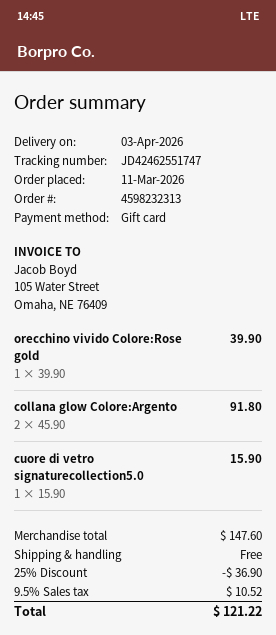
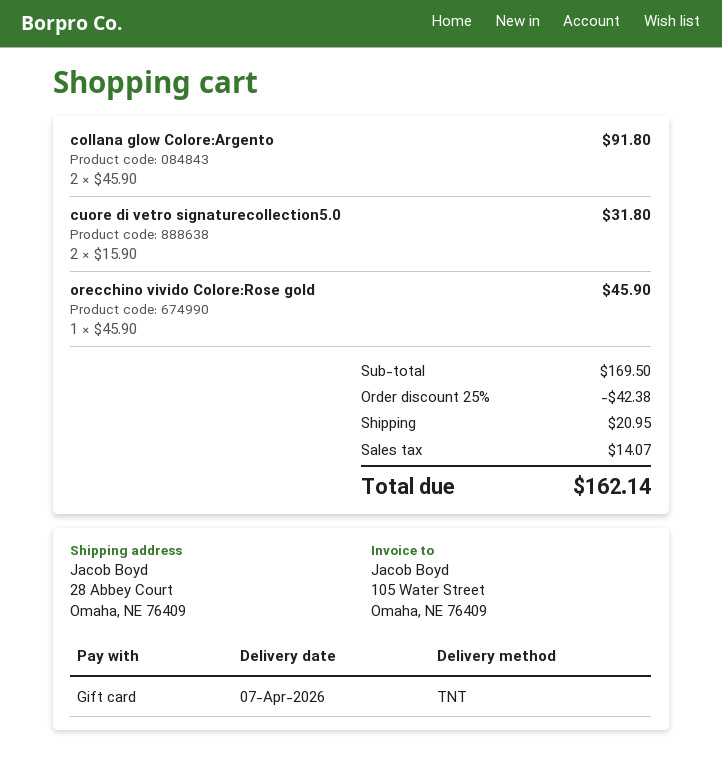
delivery date: 2026-04-03 -> 2026-04-07
orecchino vivido Colore:Rose gold: 1 x 39.90 = 39.90 -> 1 x 45.90 = 45.90
cuore di vetro signaturecollection5.0: 1 x 15.90 = 15.90 -> 2 x 15.90 = 31.80
subtotal: 147.60 -> 169.50
discount: 25% = 36.90 -> 25% = 42.38
shipping: 0.00 -> 20.95
tax: 10.52 -> 14.07
total: 121.22 -> 162.14

